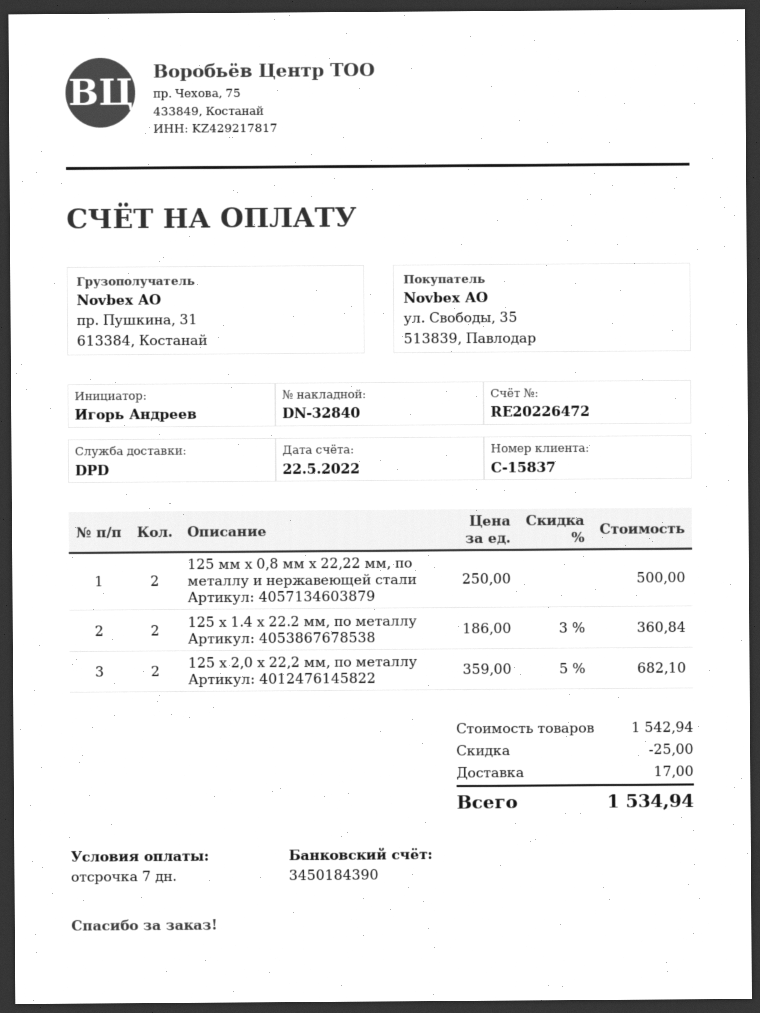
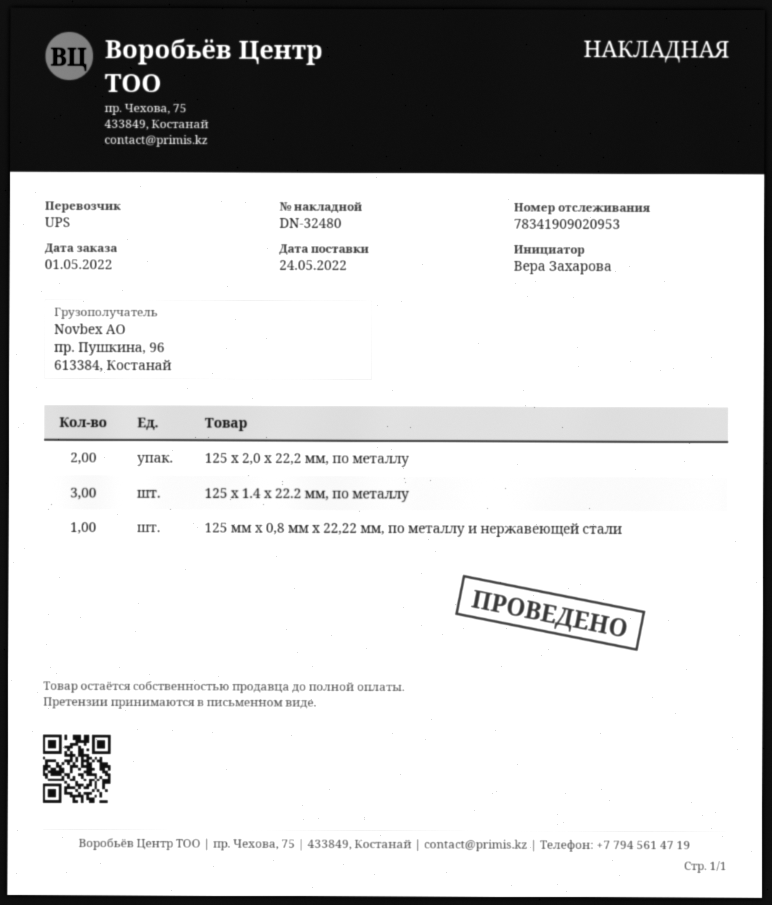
delivery note number: DN-32840 -> DN-32480
ordered by: Игорь Андреев -> Вера Захарова
shipping method: DPD -> UPS
ship to: пр. Пушкина, 31, 613384, Костанай -> пр. Пушкина, 96, 613384, Костанай
125 мм x 0,8 мм x 22,22 мм, по металлу и нержавеющей стали: 2 -> 1
125 х 1.4 х 22.2 мм, по металлу: 2 -> 3

